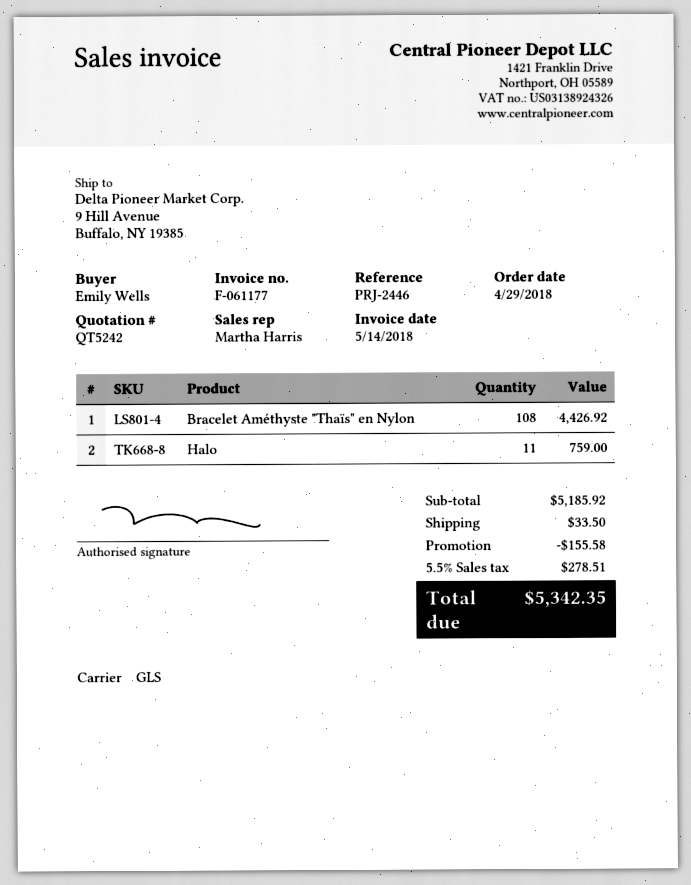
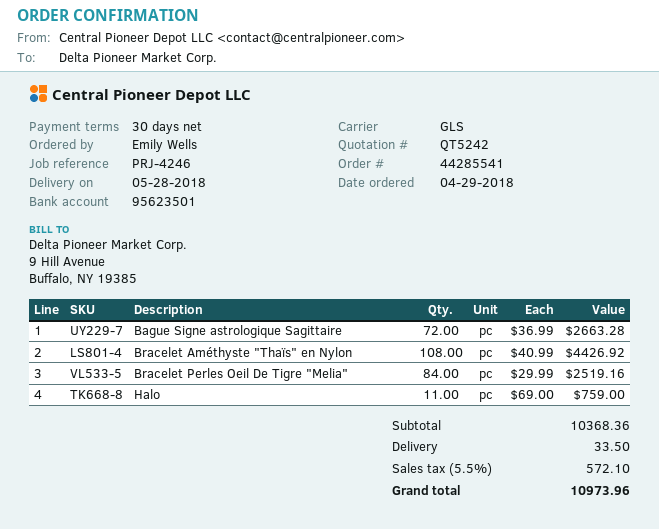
reference: PRJ-2446 -> PRJ-4246
Bague Signe astrologique Sagittaire: none -> 72 for 2663.28
Bracelet Perles Oeil De Tigre "Melia": none -> 84 for 2519.16
subtotal: 5185.92 -> 10368.36
discount: 155.58 -> none
tax: 5.5% = 278.51 -> 5.5% = 572.10
total: 5342.35 -> 10973.96

